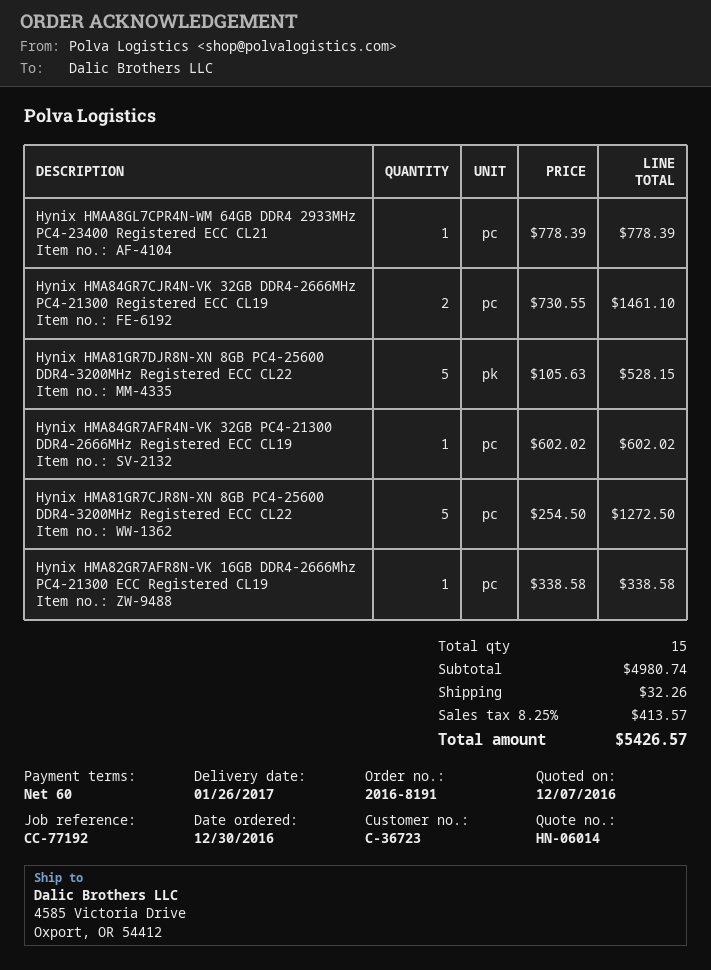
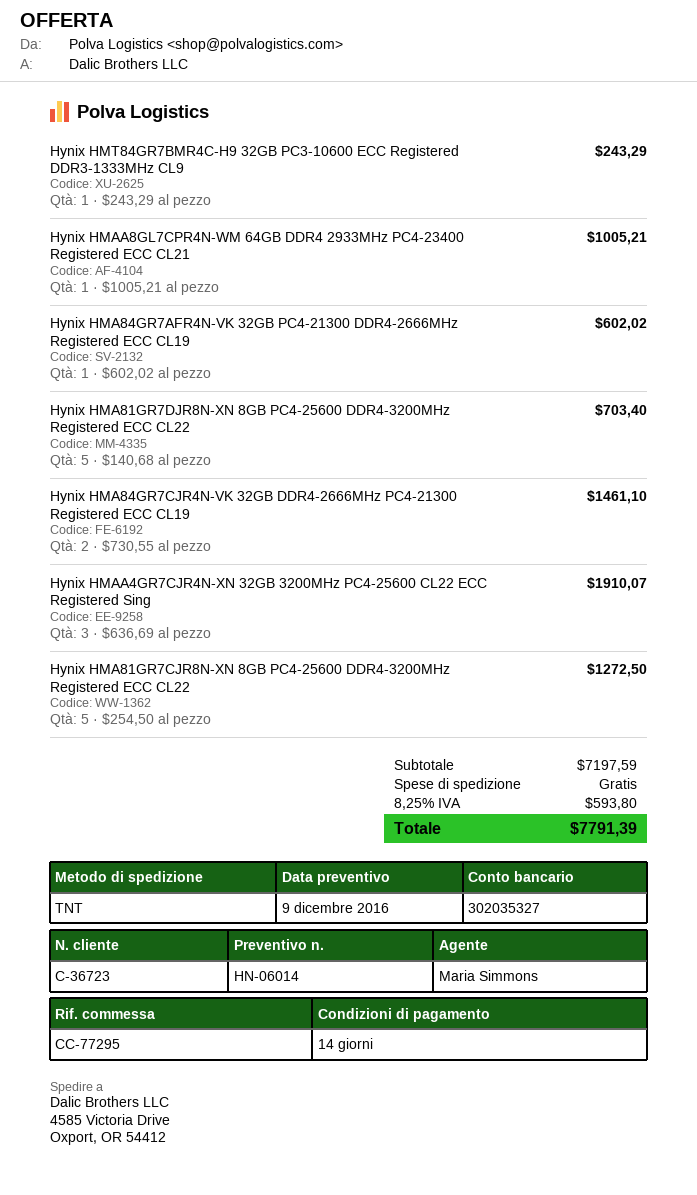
quote date: 2016-12-07 -> 2016-12-09
payment terms: 60 days -> 14 days
reference: CC-77192 -> CC-77295
Hynix HMAA8GL7CPR4N-WM 64GB DDR4 2933MHz PC4-23400 Registered ECC CL21: 1 x 778.39 = 778.39 -> 1 x 1005.21 = 1005.21
Hynix HMA81GR7DJR8N-XN 8GB PC4-25600 DDR4-3200MHz Registered ECC CL22: 5 x 105.63 = 528.15 -> 5 x 140.68 = 703.40
Hynix HMA82GR7AFR8N-VK 16GB DDR4-2666Mhz PC4-21300 ECC Registered CL19: 1 x 338.58 = 338.58 -> none
Hynix HMT84GR7BMR4C-H9 32GB PC3-10600 ECC Registered DDR3-1333MHz CL9: none -> 1 x 243.29 = 243.29
Hynix HMAA4GR7CJR4N-XN 32GB 3200MHz PC4-25600 CL22 ECC Registered Sing: none -> 3 x 636.69 = 1910.07
subtotal: 4980.74 -> 7197.59
shipping: 32.26 -> 0.00
tax: 8.25% = 413.57 -> 8.25% = 593.80
total: 5426.57 -> 7791.39

